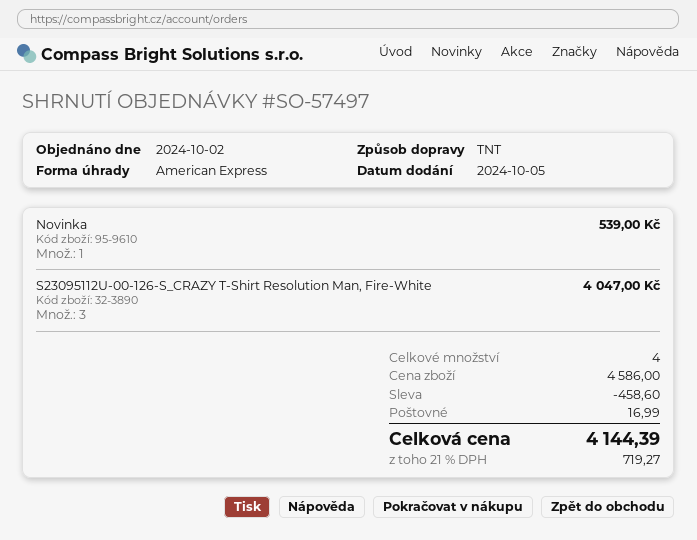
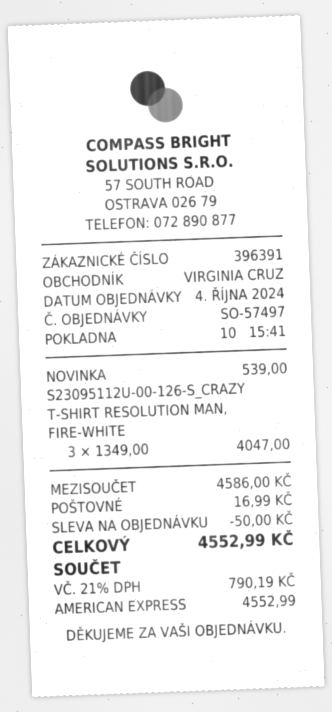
order date: 2024-10-02 -> 2024-10-04
discount: 458.60 -> 50.00
tax: 21% = 719.27 -> 21% = 790.19
total: 4144.39 -> 4552.99

